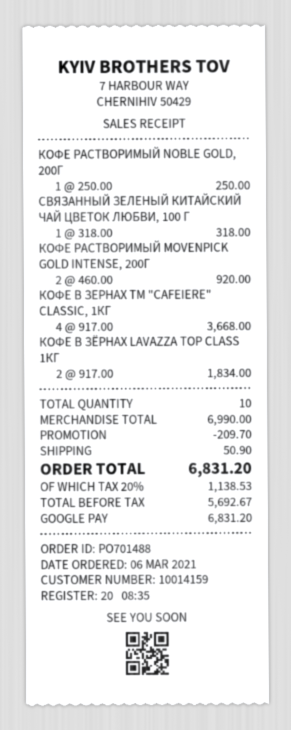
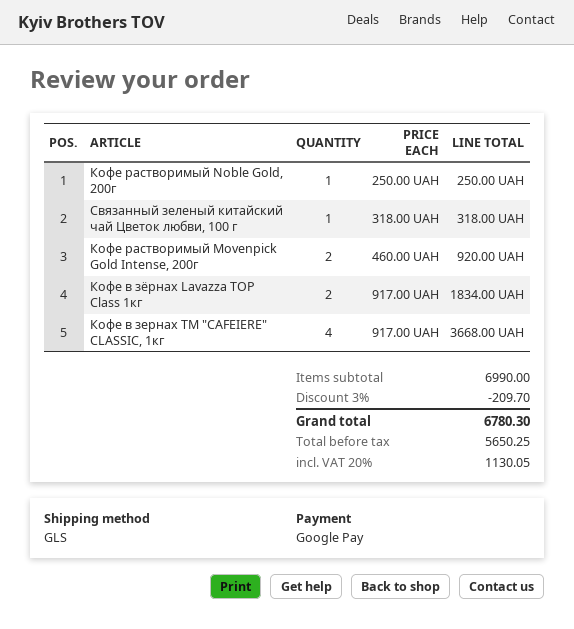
shipping: 50.90 -> none
net: 5692.67 -> 5650.25
tax: 20% = 1138.53 -> 20% = 1130.05
total: 6831.20 -> 6780.30

